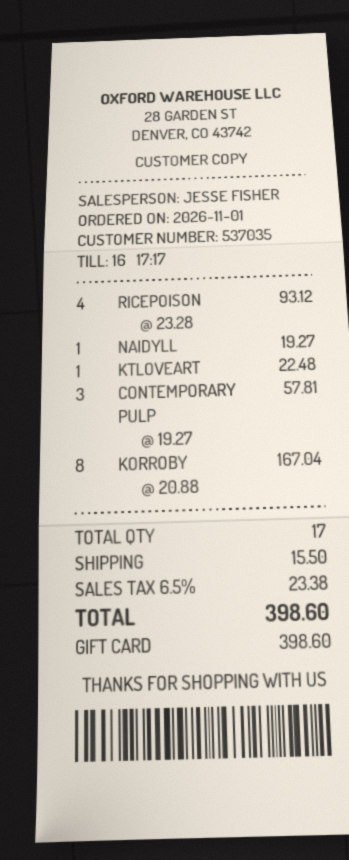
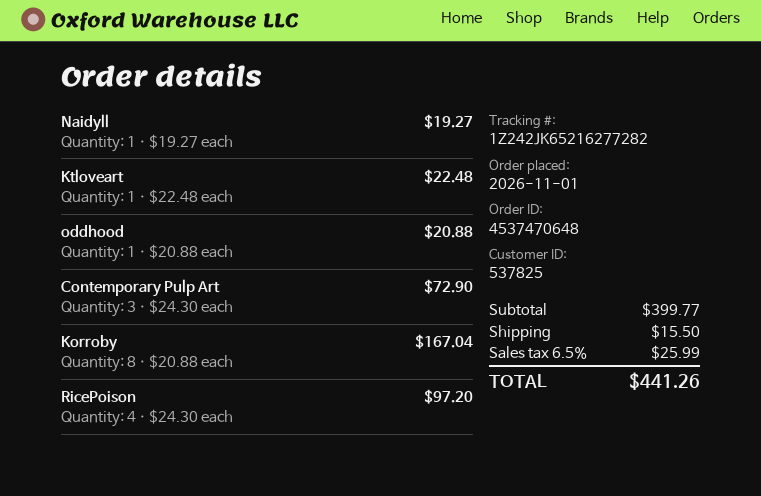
customer number: 537035 -> 537825
RICEPOISON: 4 x 23.28 = 93.12 -> 4 x 24.30 = 97.20
CONTEMPORARY PULP: 3 x 19.27 = 57.81 -> 3 x 24.30 = 72.90
oddhood: none -> 1 x 20.88 = 20.88
tax: 6.5% = 23.38 -> 6.5% = 25.99
total: 398.60 -> 441.26

